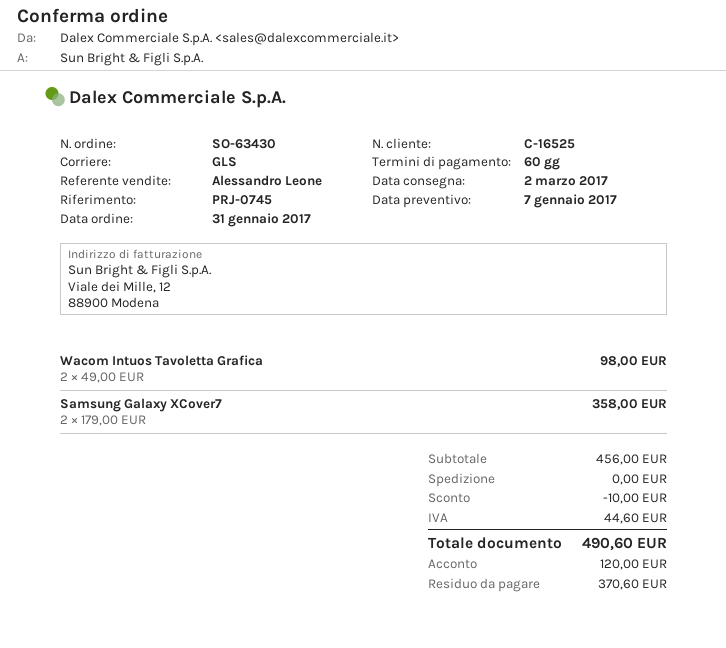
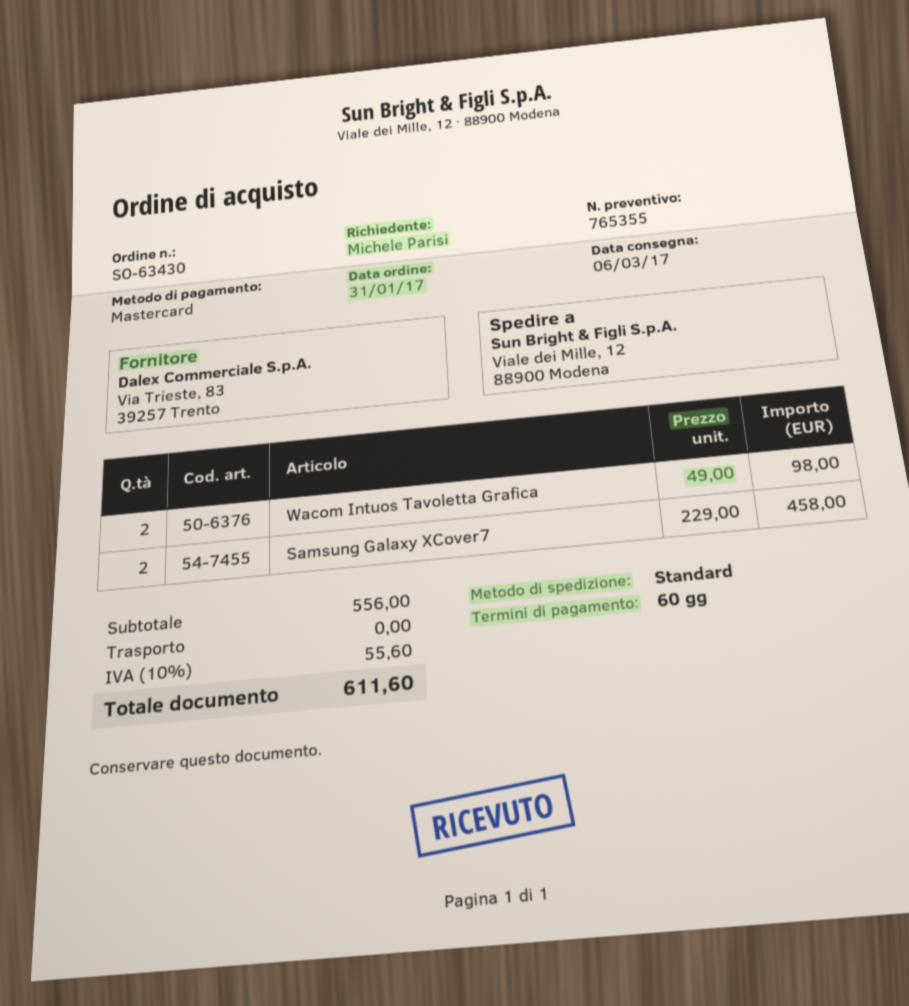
delivery date: 2017-03-02 -> 2017-03-06
shipping method: GLS -> standard
Samsung Galaxy XCover7: 2 x 179.00 = 358.00 -> 2 x 229.00 = 458.00
subtotal: 456.00 -> 556.00
discount: 10.00 -> none
tax: 44.60 -> 55.60
total: 490.60 -> 611.60

